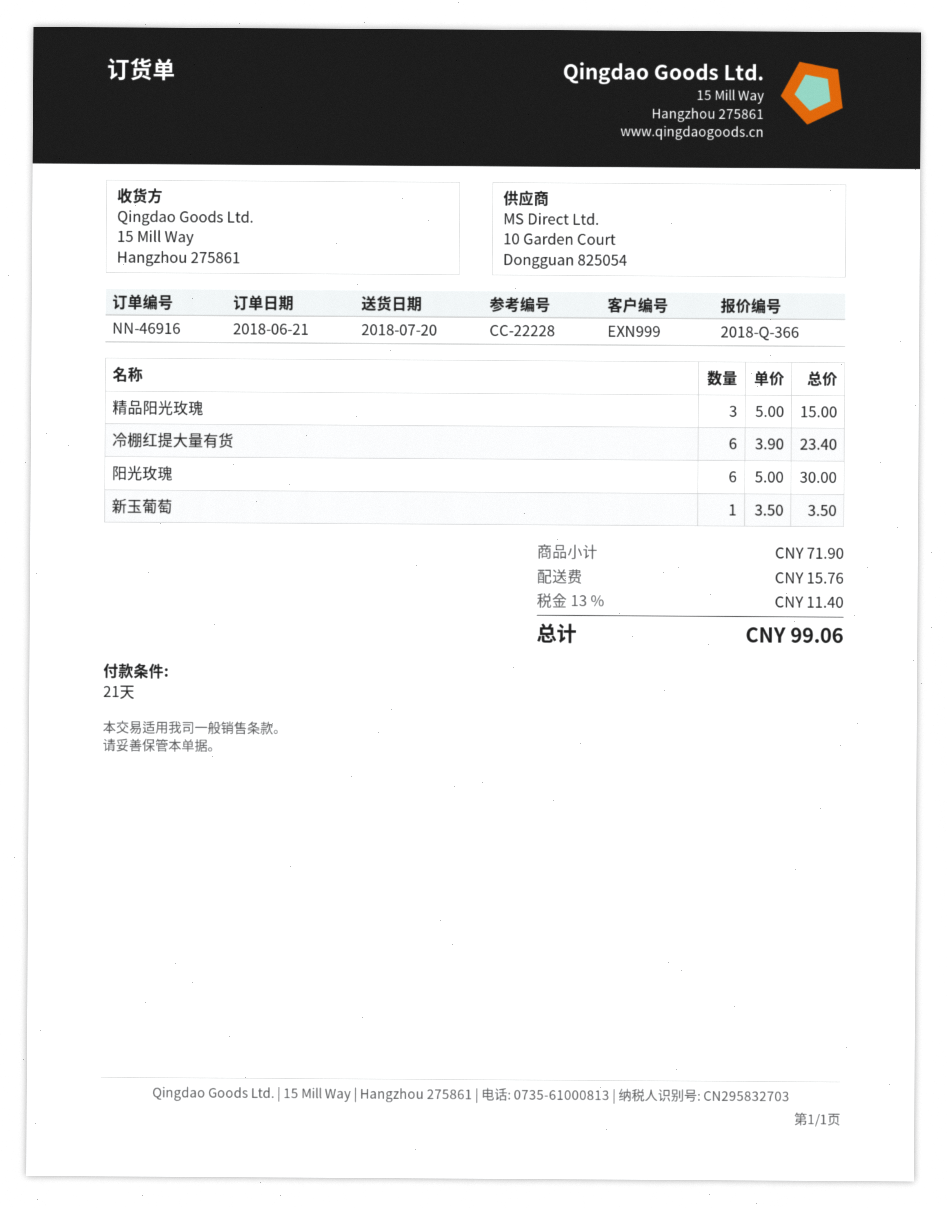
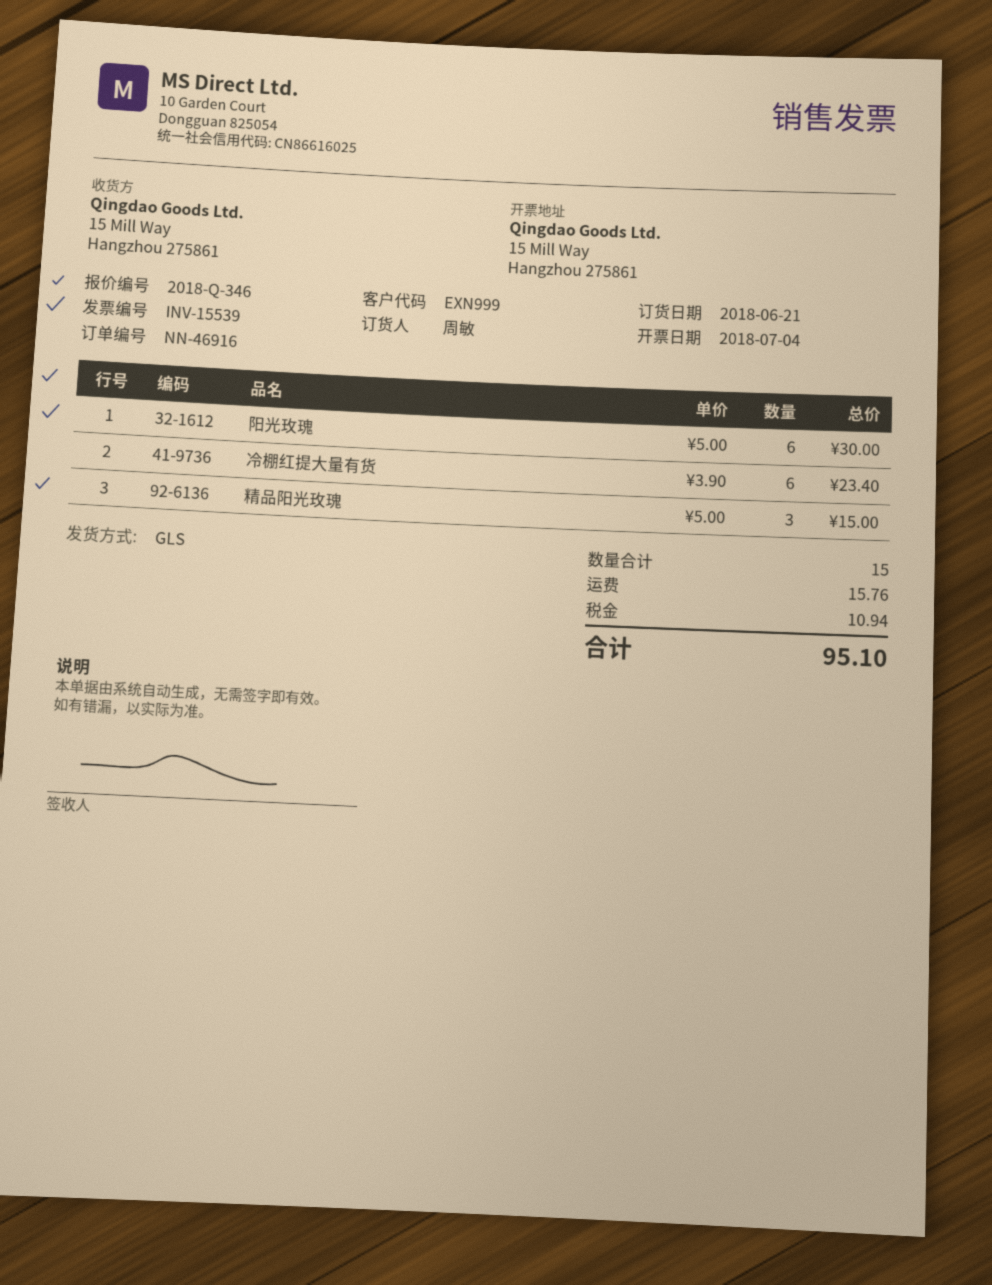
quote number: 2018-Q-366 -> 2018-Q-346
新玉葡萄: 1 x 3.50 = 3.50 -> none
tax: 11.40 -> 10.94
total: 99.06 -> 95.10

